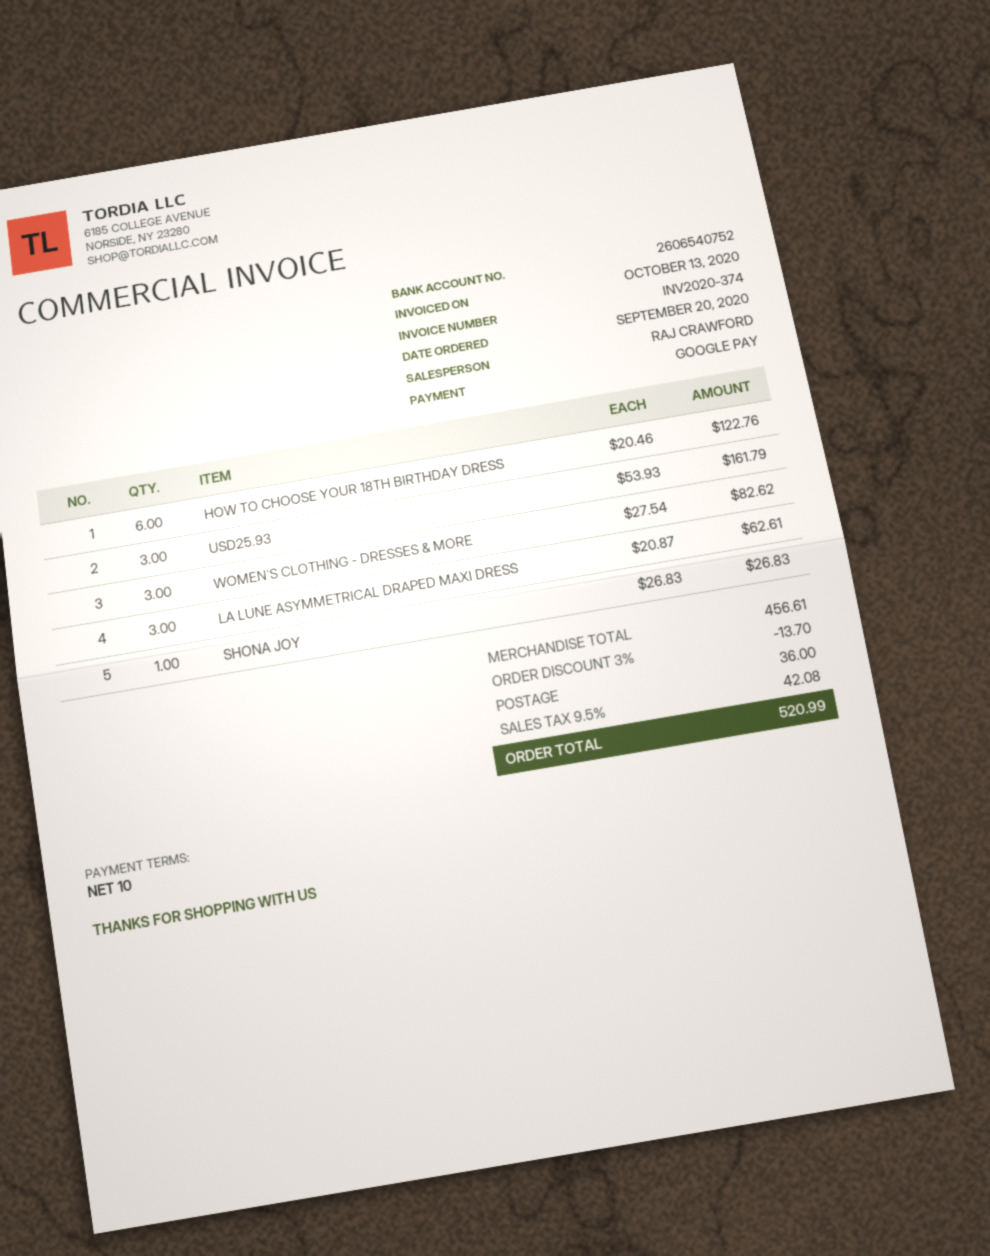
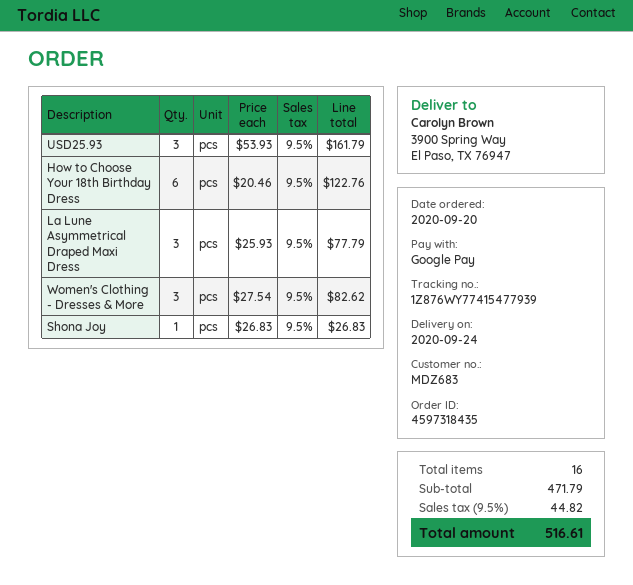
LA LUNE ASYMMETRICAL DRAPED MAXI DRESS: 3 x 20.87 = 62.61 -> 3 x 25.93 = 77.79
subtotal: 456.61 -> 471.79
discount: 3% = 13.70 -> none
shipping: 36.00 -> none
tax: 9.5% = 42.08 -> 9.5% = 44.82
total: 520.99 -> 516.61

